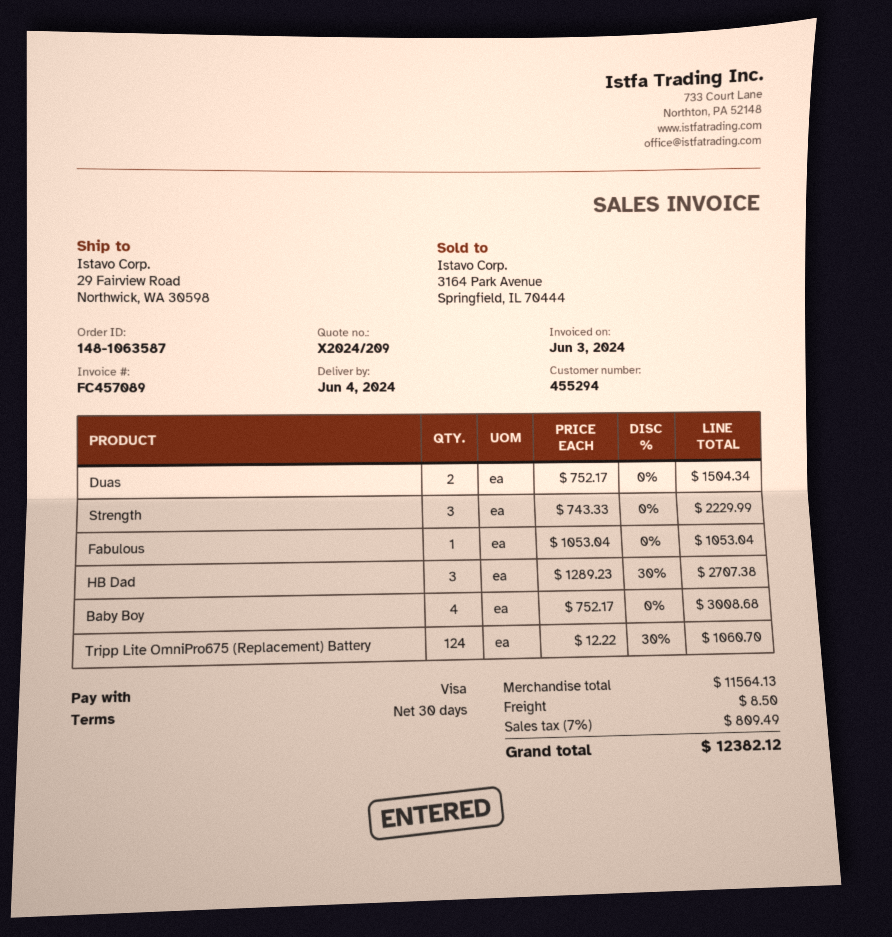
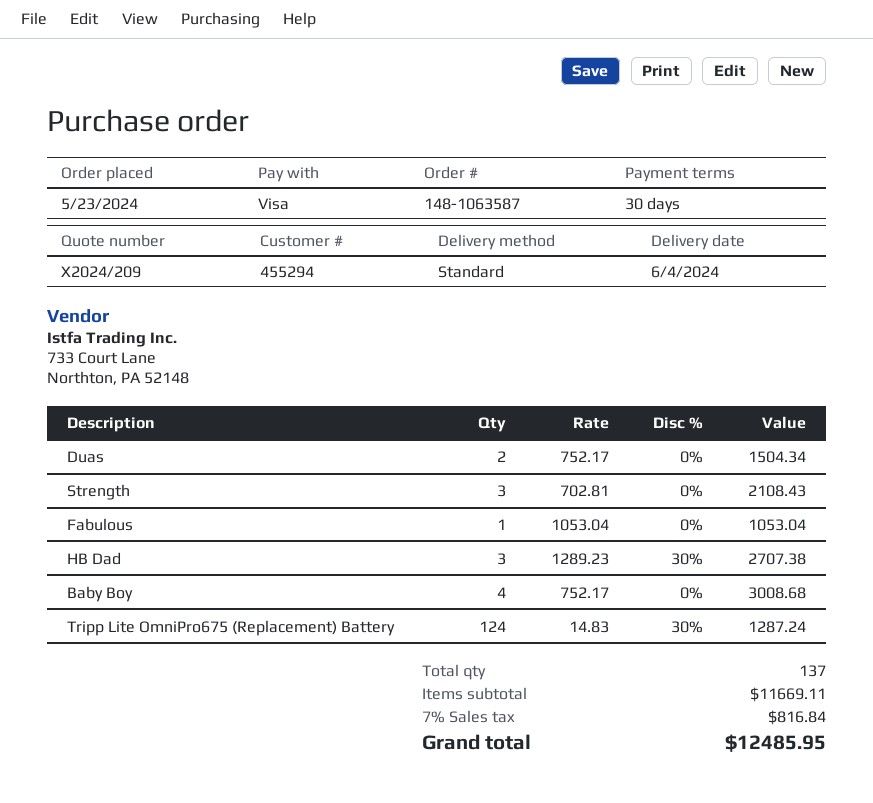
Strength: 3 x 743.33 = 2229.99 -> 3 x 702.81 = 2108.43
Tripp Lite OmniPro675 (Replacement) Battery: 124 x 12.22 - 30% = 1060.70 -> 124 x 14.83 - 30% = 1287.24
subtotal: 11564.13 -> 11669.11
shipping: 8.50 -> none
tax: 7% = 809.49 -> 7% = 816.84
total: 12382.12 -> 12485.95

